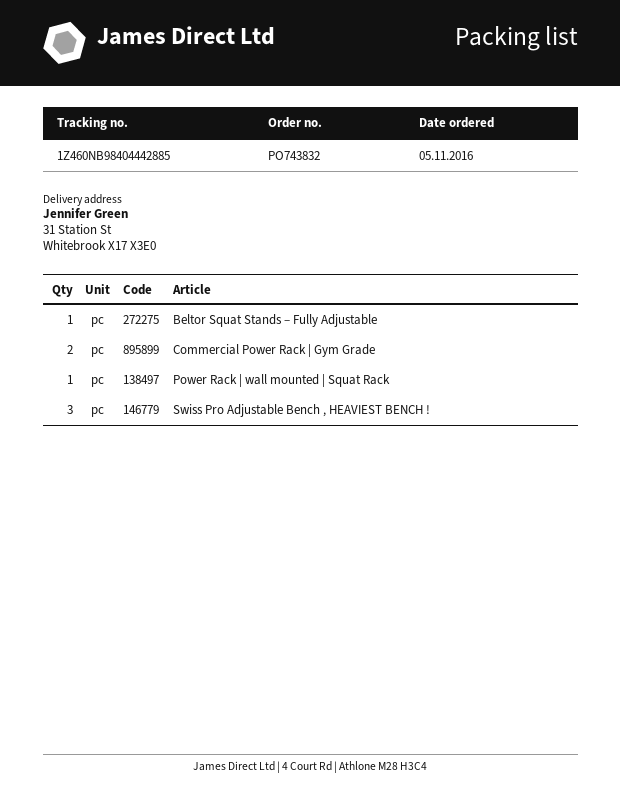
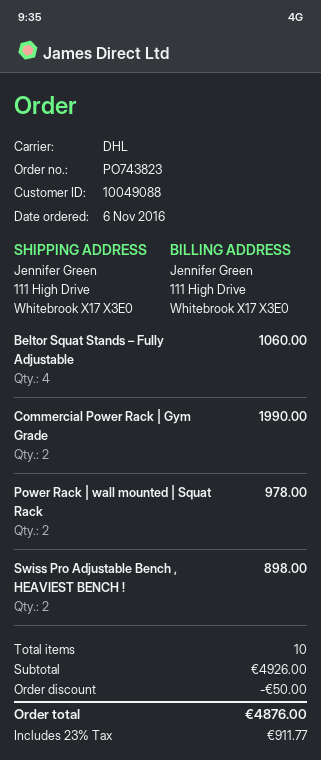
order number: PO743832 -> PO743823
order date: 2016-11-05 -> 2016-11-06
ship to: 31 Station St, Whitebrook X17 X3E0 -> 111 High Drive, Whitebrook X17 X3E0
Beltor Squat Stands – Fully Adjustable: 1 -> 4
Power Rack | wall mounted | Squat Rack: 1 -> 2
Swiss Pro Adjustable Bench , HEAVIEST BENCH !: 3 -> 2

